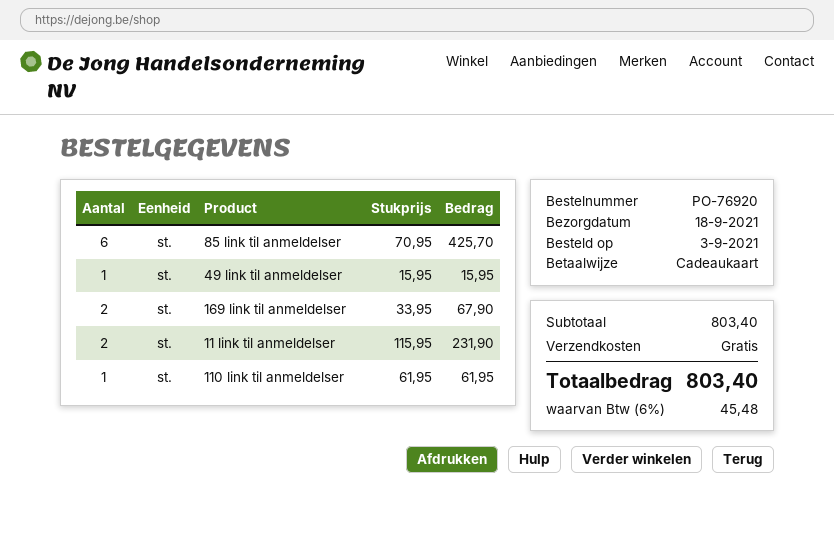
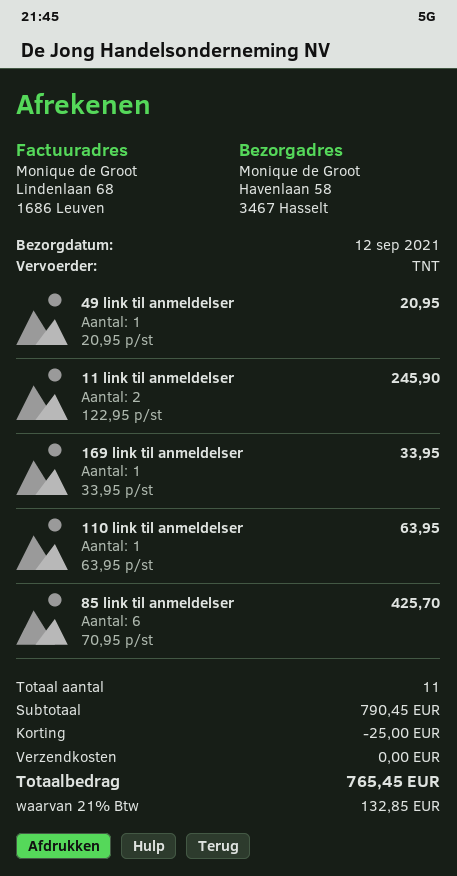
delivery date: 2021-09-18 -> 2021-09-12
49 link til anmeldelser: 1 x 15.95 = 15.95 -> 1 x 20.95 = 20.95
169 link til anmeldelser: 2 x 33.95 = 67.90 -> 1 x 33.95 = 33.95
11 link til anmeldelser: 2 x 115.95 = 231.90 -> 2 x 122.95 = 245.90
110 link til anmeldelser: 1 x 61.95 = 61.95 -> 1 x 63.95 = 63.95
subtotal: 803.40 -> 790.45
discount: none -> 25.00
tax: 6% = 45.48 -> 21% = 132.85
total: 803.40 -> 765.45

